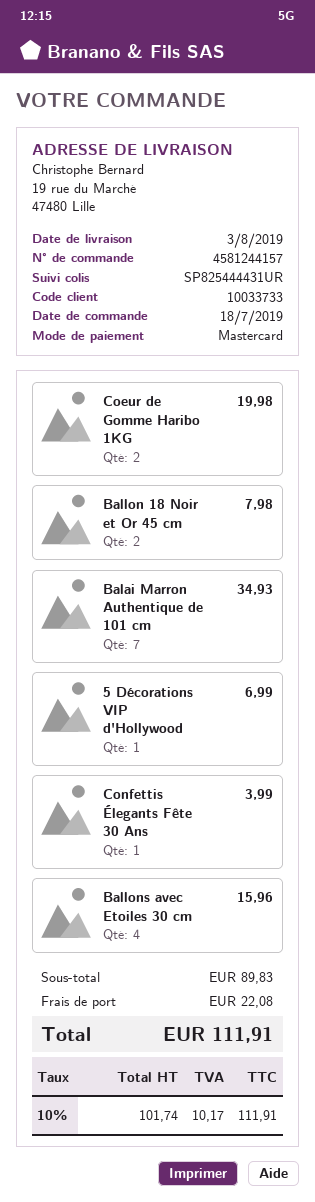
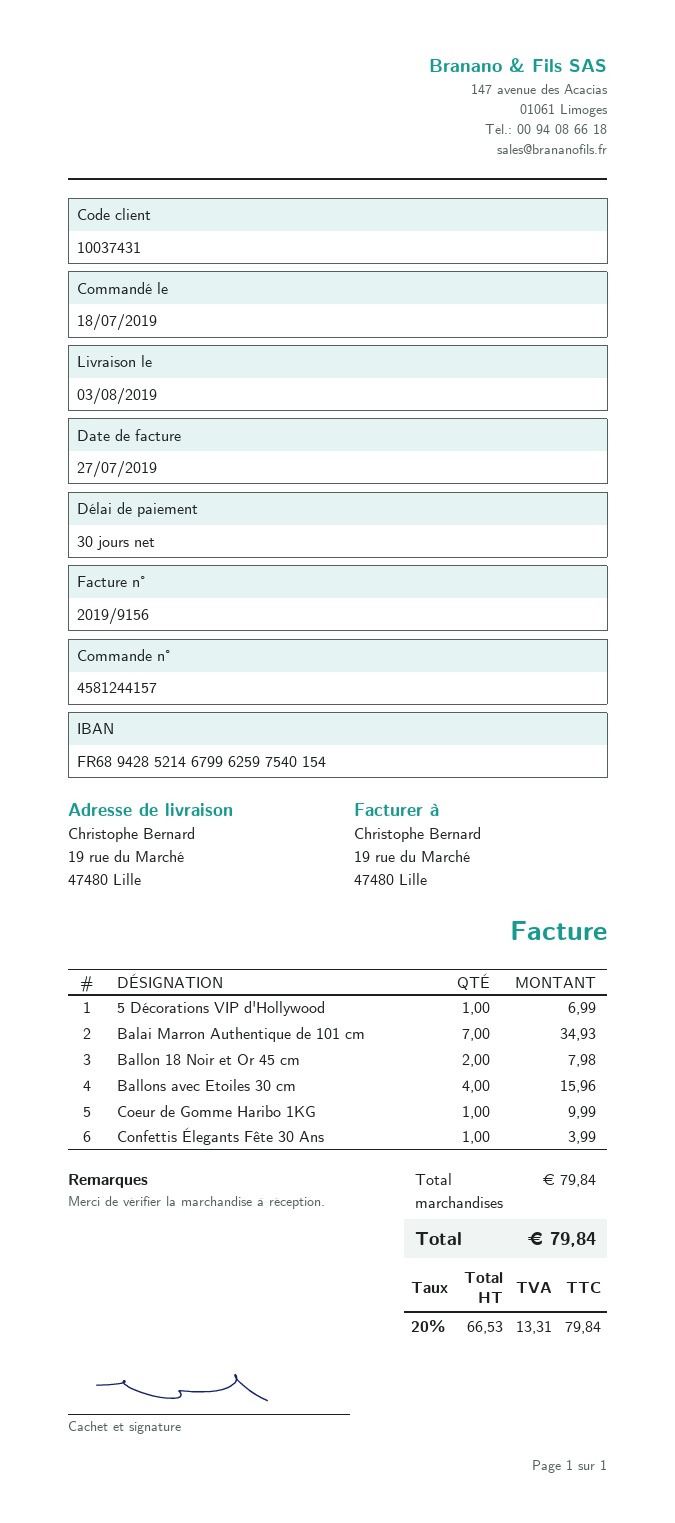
customer number: 10033733 -> 10037431
Coeur de Gomme Haribo 1KG: 2 for 19.98 -> 1 for 9.99
subtotal: 89.83 -> 79.84
shipping: 22.08 -> none
net: 101.74 -> 66.53
tax: 10% = 10.17 -> 20% = 13.31
total: 111.91 -> 79.84

